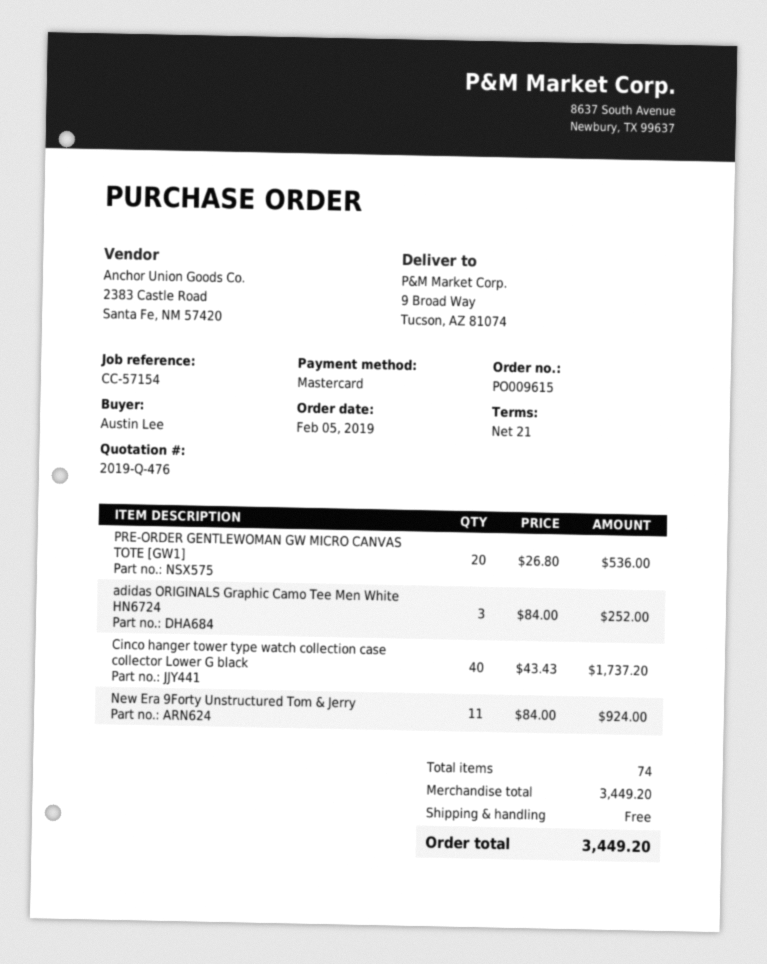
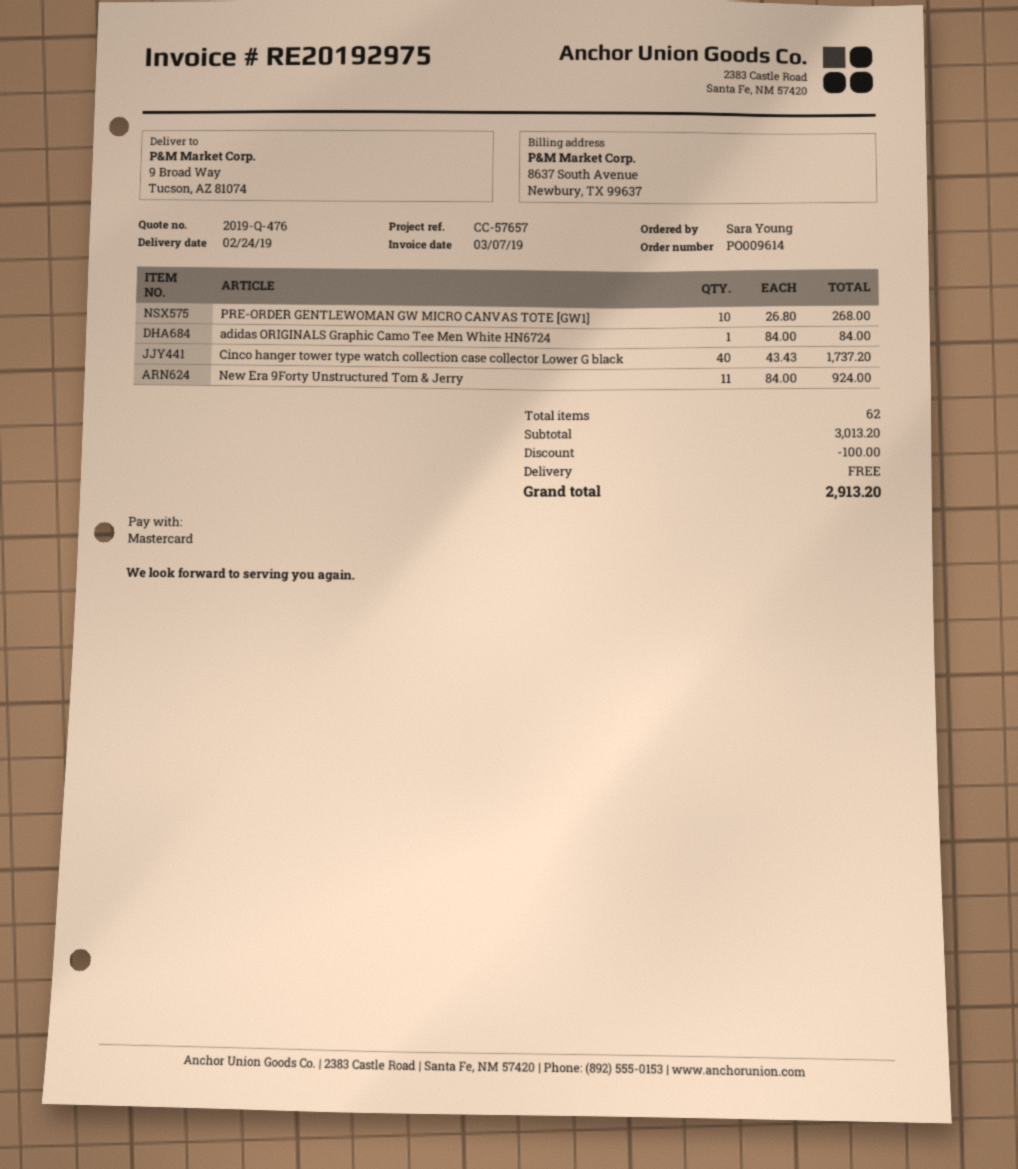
order number: PO009615 -> PO009614
reference: CC-57154 -> CC-57657
ordered by: Austin Lee -> Sara Young
PRE-ORDER GENTLEWOMAN GW MICRO CANVAS TOTE [GW1]: 20 x 26.80 = 536.00 -> 10 x 26.80 = 268.00
adidas ORIGINALS Graphic Camo Tee Men White HN6724: 3 x 84.00 = 252.00 -> 1 x 84.00 = 84.00
total quantity: 74 -> 62
subtotal: 3449.20 -> 3013.20
discount: none -> 100.00
total: 3449.20 -> 2913.20

